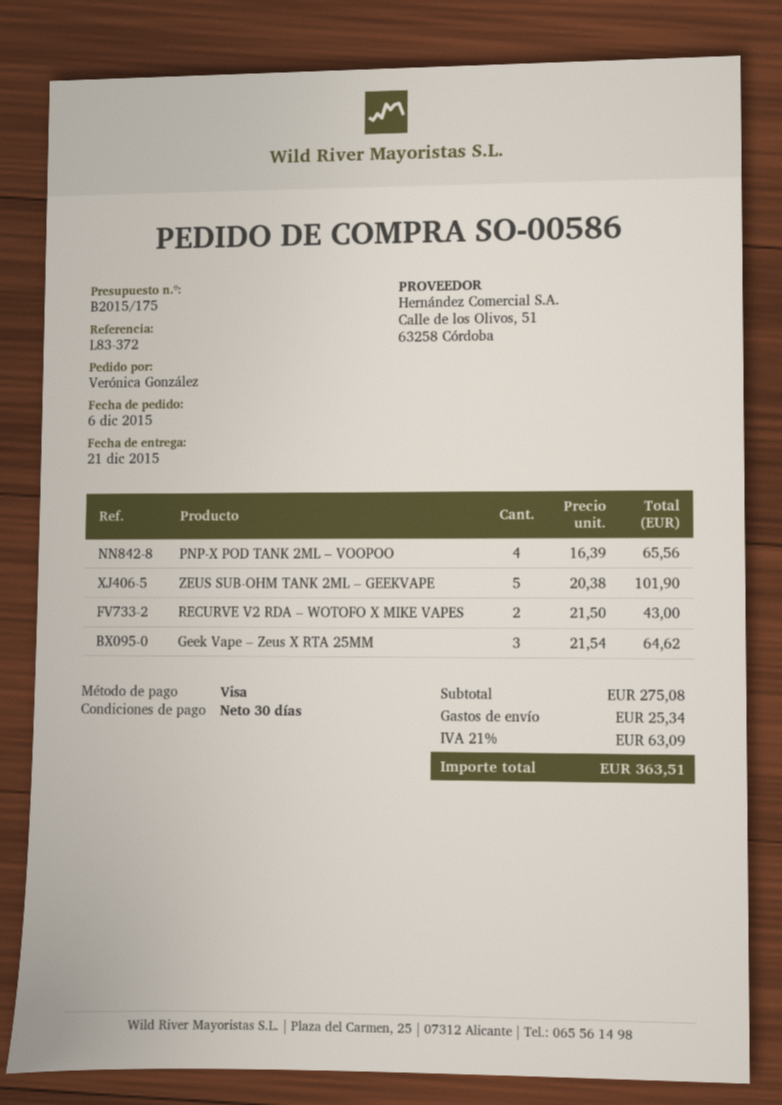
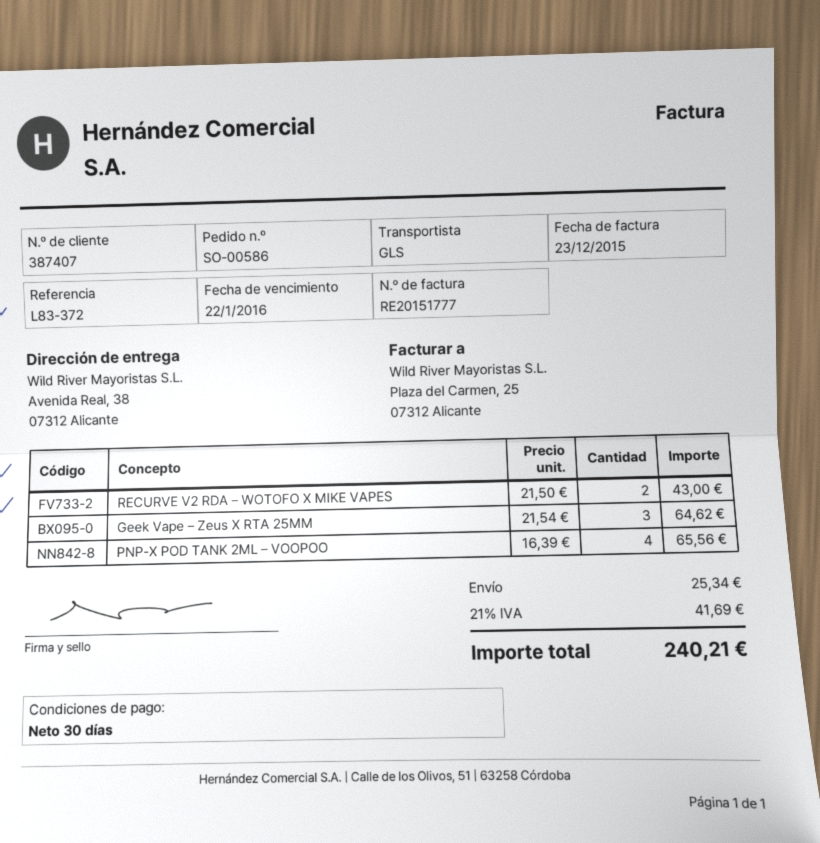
ZEUS SUB-OHM TANK 2ML – GEEKVAPE: 5 x 20.38 = 101.90 -> none
tax: 21% = 63.09 -> 21% = 41.69
total: 363.51 -> 240.21

